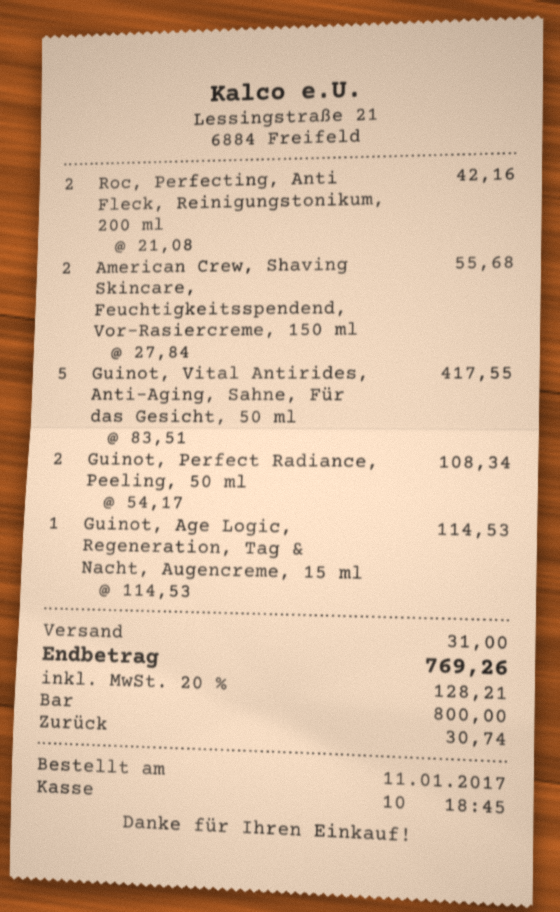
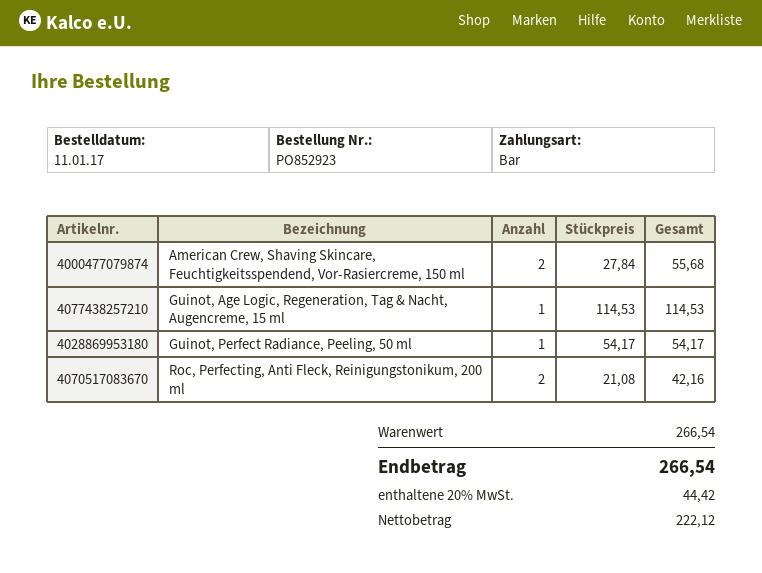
Guinot, Vital Antirides, Anti-Aging, Sahne, Für das Gesicht, 50 ml: 5 x 83.51 = 417.55 -> none
Guinot, Perfect Radiance, Peeling, 50 ml: 2 x 54.17 = 108.34 -> 1 x 54.17 = 54.17
shipping: 31.00 -> none
tax: 20% = 128.21 -> 20% = 44.42
total: 769.26 -> 266.54

